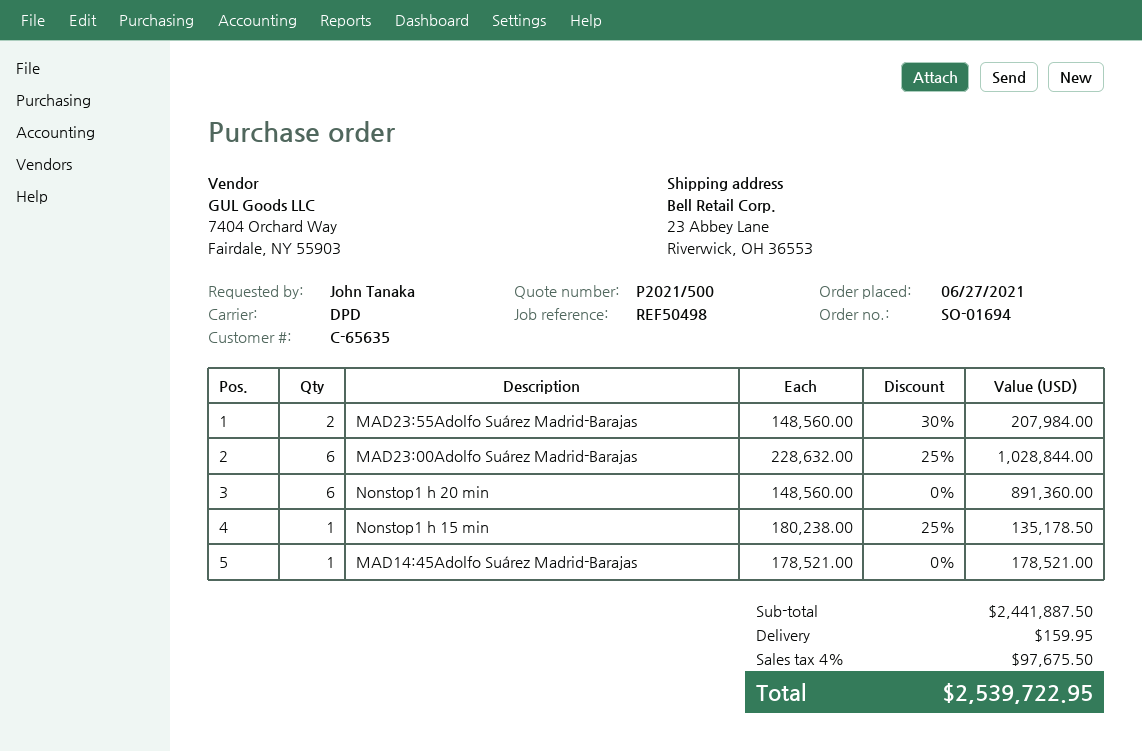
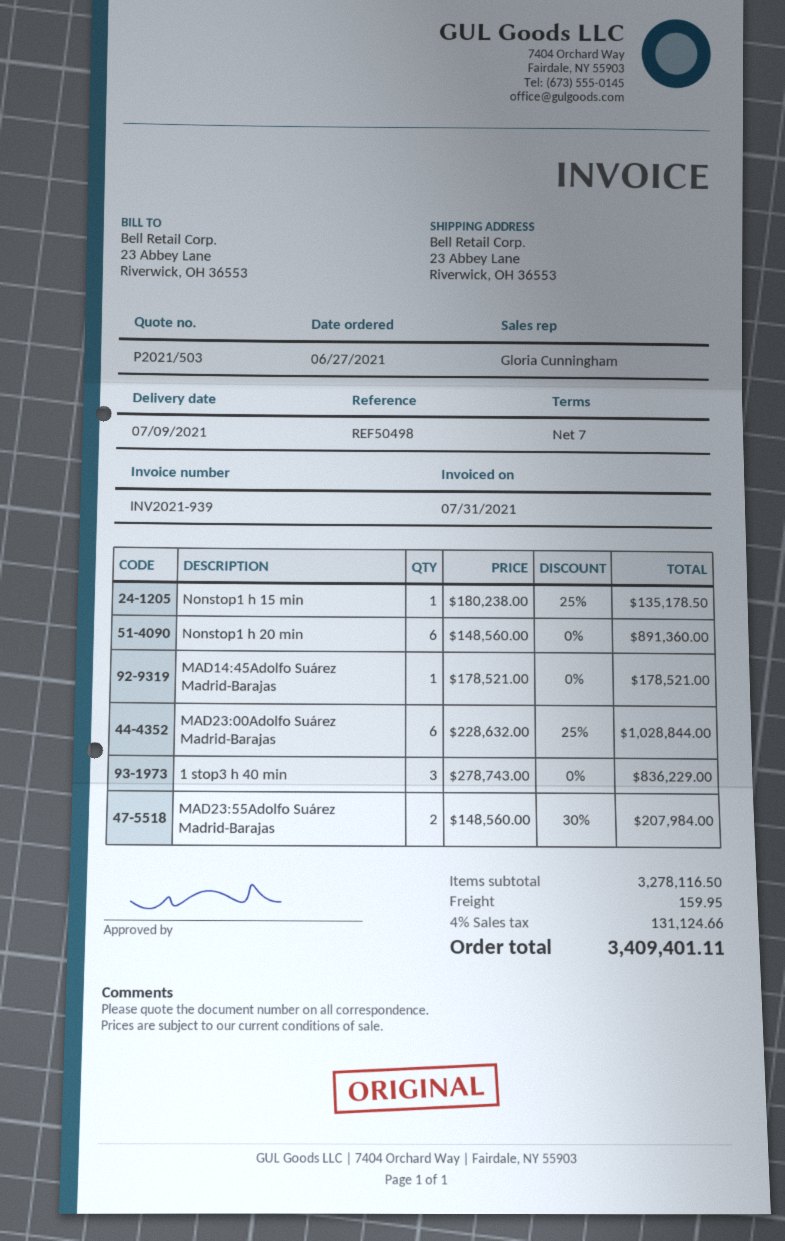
quote number: P2021/500 -> P2021/503
1 stop3 h 40 min: none -> 3 x 278743.00 = 836229.00
subtotal: 2441887.50 -> 3278116.50
tax: 4% = 97675.50 -> 4% = 131124.66
total: 2539722.95 -> 3409401.11

